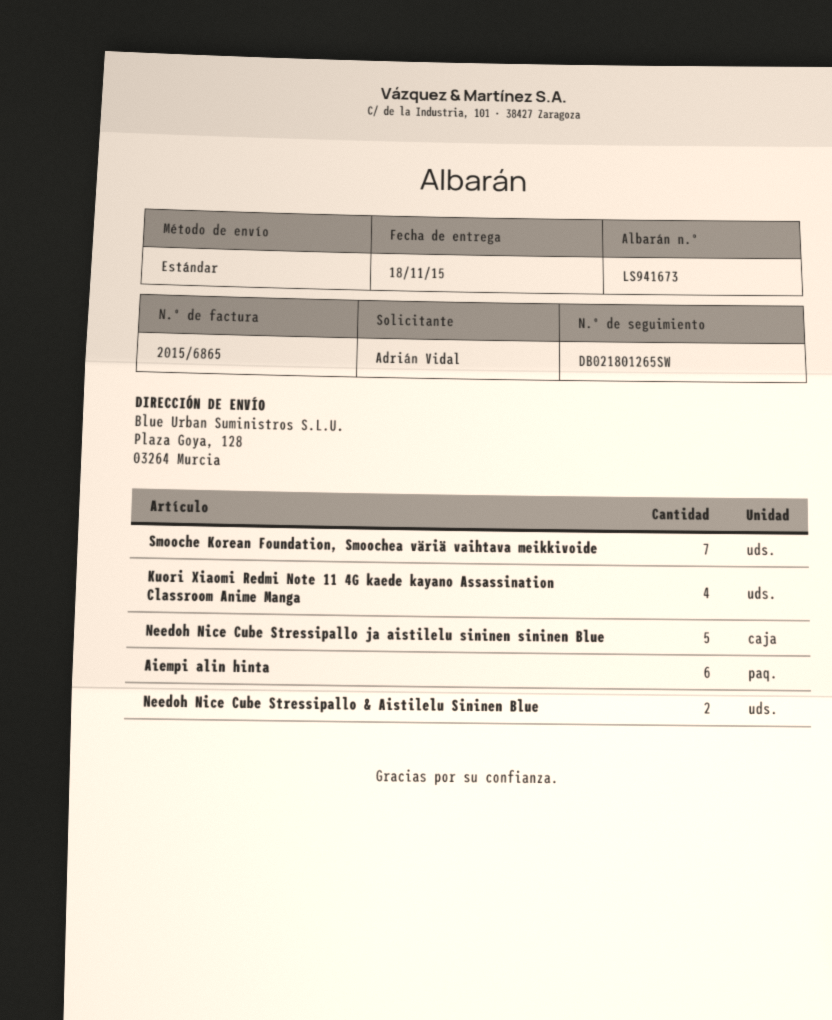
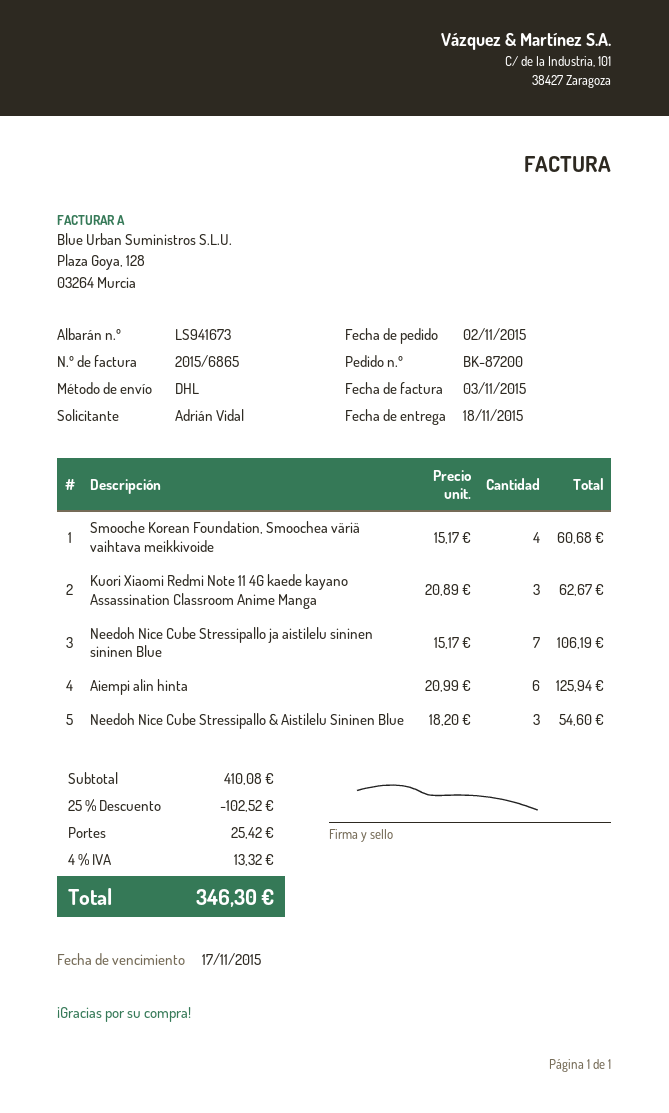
shipping method: standard -> DHL
Smooche Korean Foundation, Smoochea väriä vaihtava meikkivoide: 7 -> 4
Kuori Xiaomi Redmi Note 11 4G kaede kayano Assassination Classroom Anime Manga: 4 -> 3
Needoh Nice Cube Stressipallo ja aistilelu sininen sininen Blue: 5 -> 7
Needoh Nice Cube Stressipallo & Aistilelu Sininen Blue: 2 -> 3

